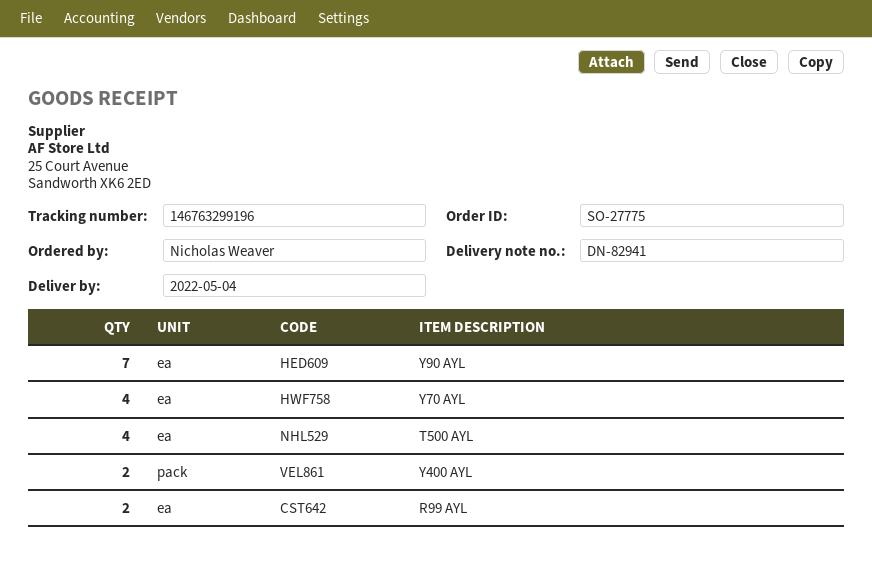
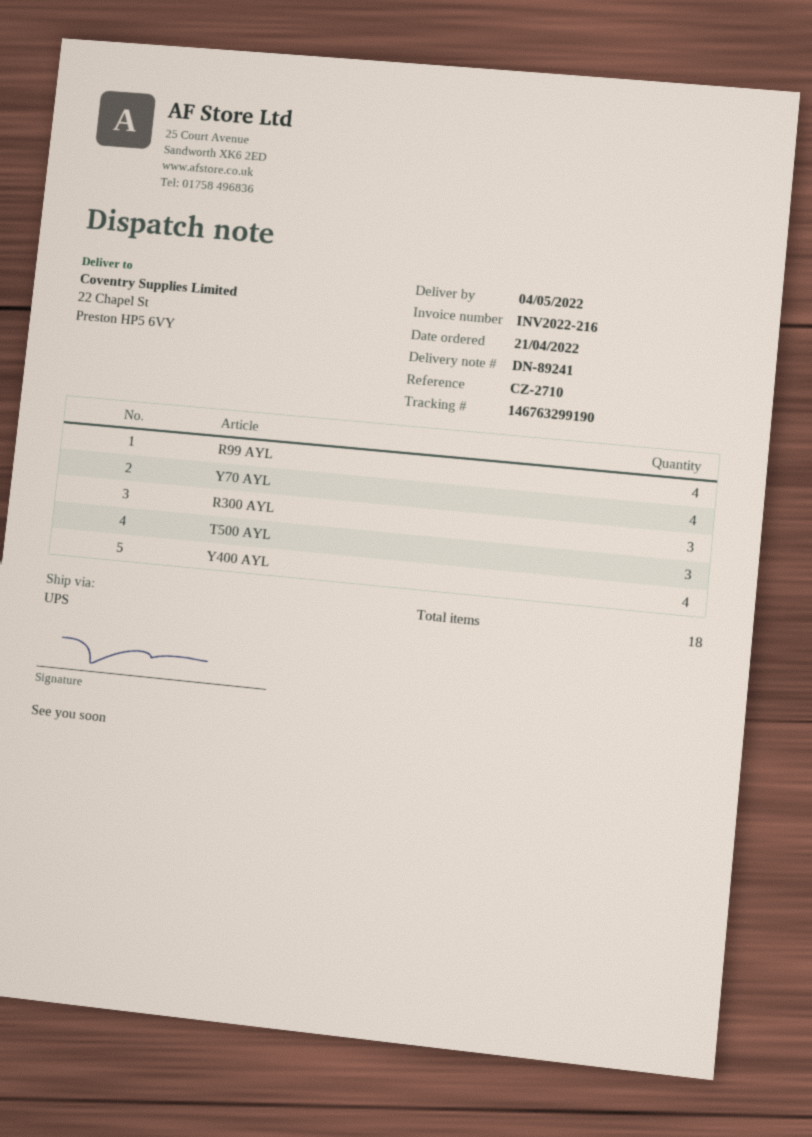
delivery note number: DN-82941 -> DN-89241
tracking number: 146763299196 -> 146763299190
Y90 AYL: 7 -> none
T500 AYL: 4 -> 3
Y400 AYL: 2 -> 4
R99 AYL: 2 -> 4
R300 AYL: none -> 3

